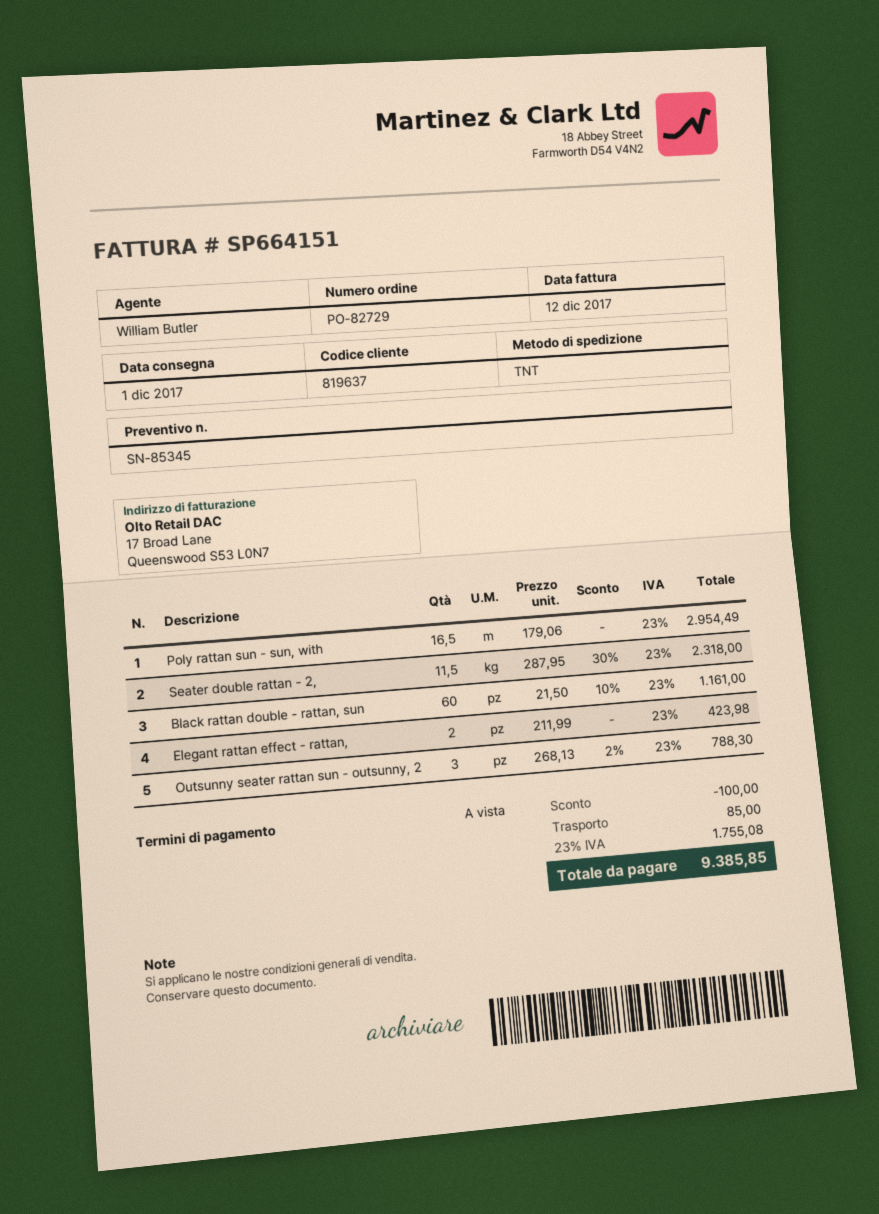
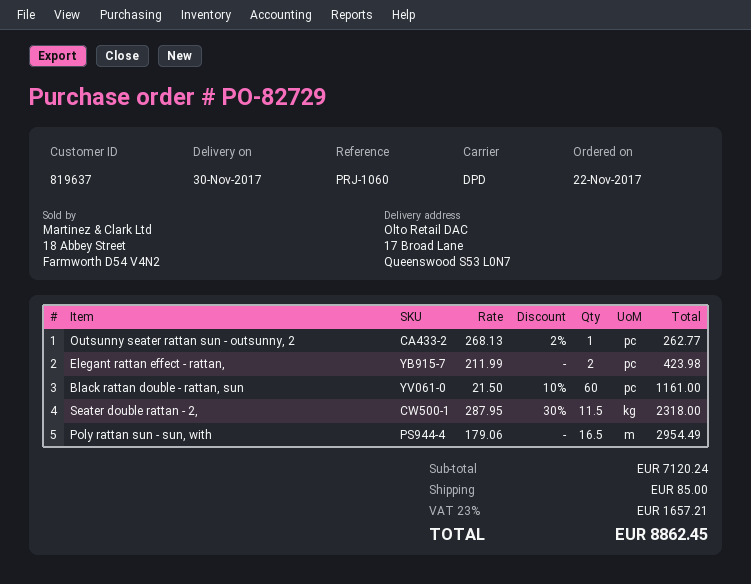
delivery date: 2017-12-01 -> 2017-11-30
shipping method: TNT -> DPD
Outsunny seater rattan sun - outsunny, 2: 3 x 268.13 - 2% = 788.30 -> 1 x 268.13 - 2% = 262.77
discount: 100.00 -> none
tax: 23% = 1755.08 -> 23% = 1657.21
total: 9385.85 -> 8862.45

